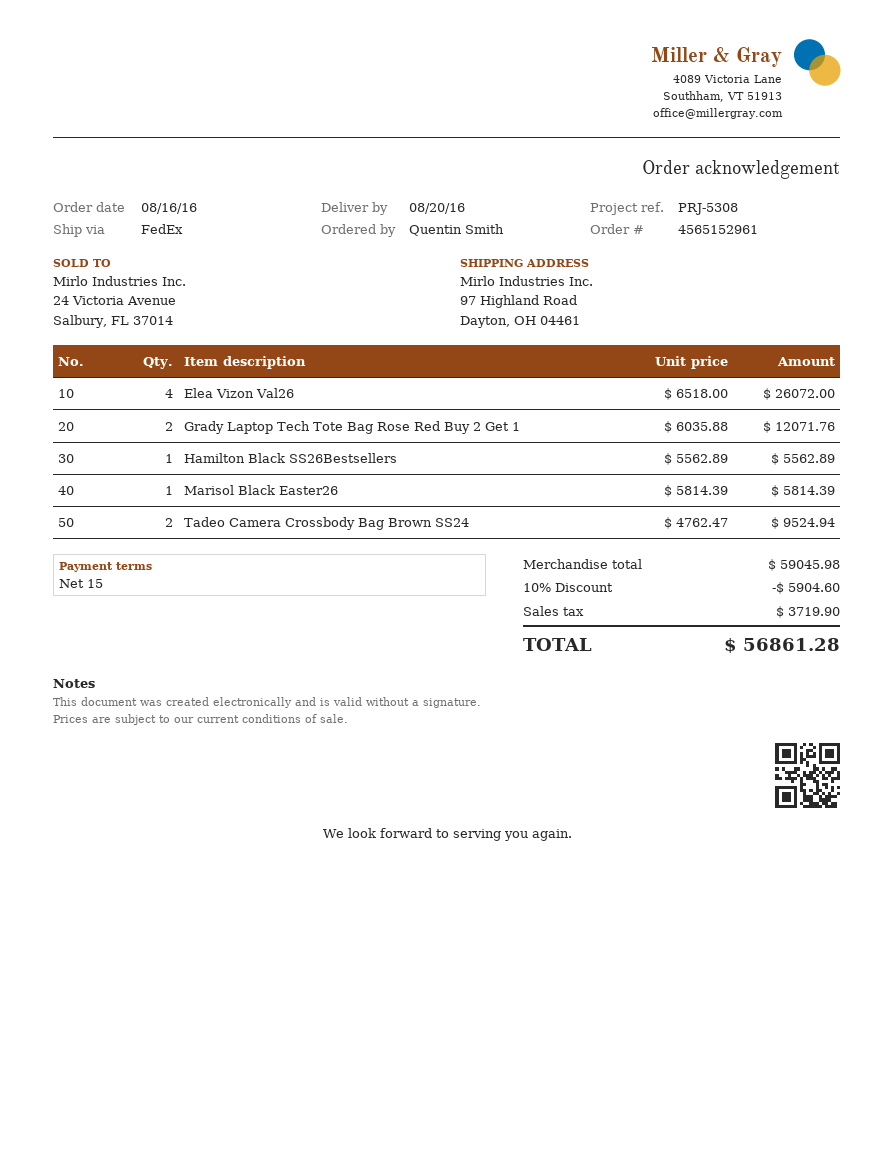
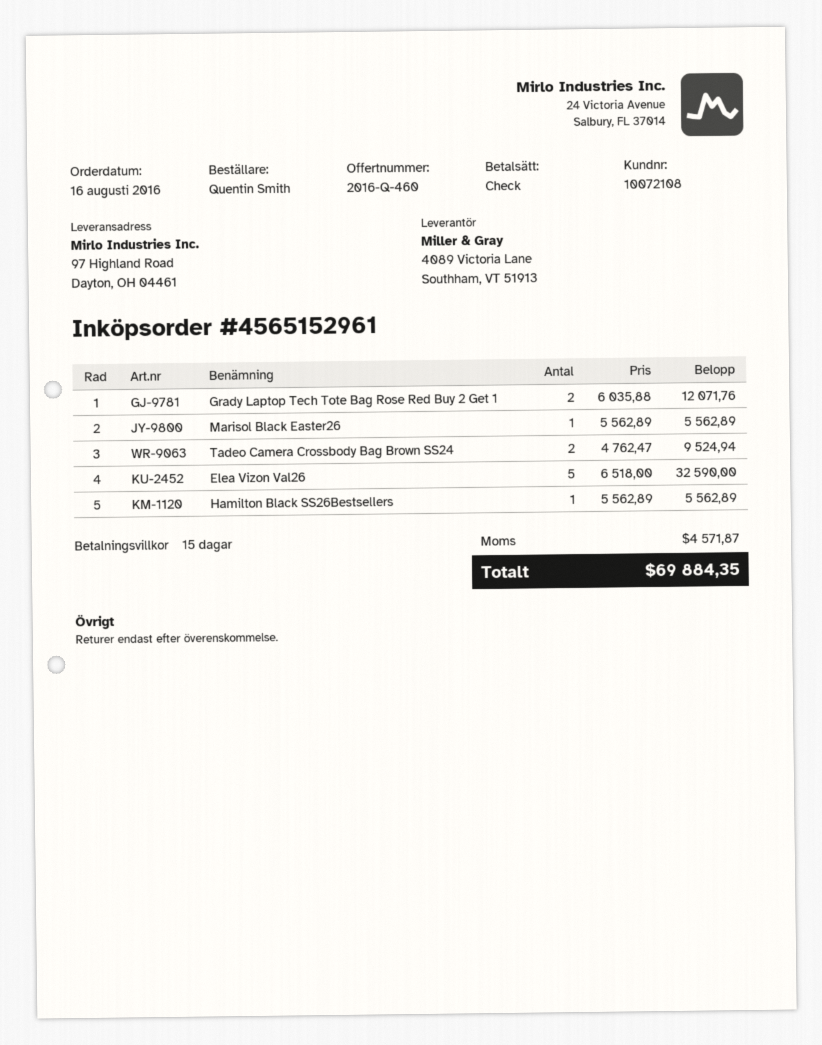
Elea Vizon Val26: 4 x 6518.00 = 26072.00 -> 5 x 6518.00 = 32590.00
Marisol Black Easter26: 1 x 5814.39 = 5814.39 -> 1 x 5562.89 = 5562.89
discount: 10% = 5904.60 -> none
tax: 3719.90 -> 4571.87
total: 56861.28 -> 69884.35

